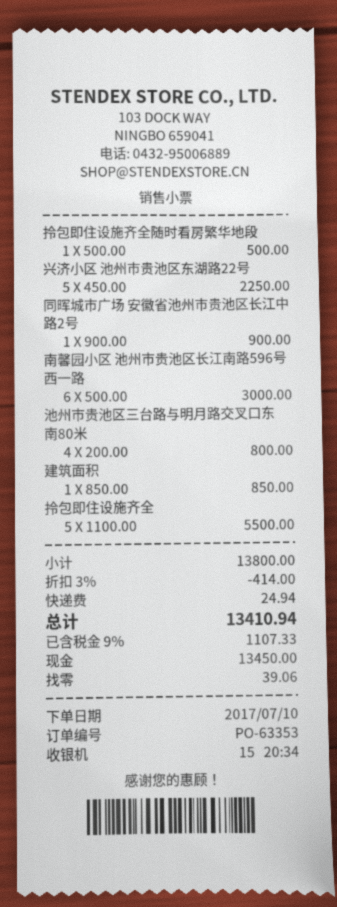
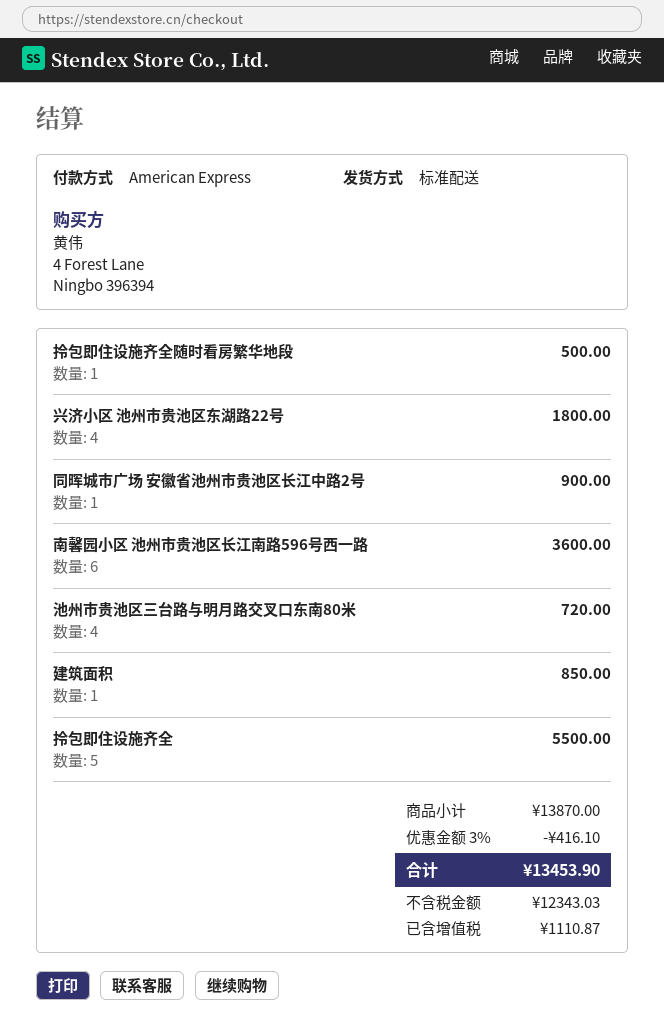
payment method: cash -> American Express
兴济小区 池州市贵池区东湖路22号: 5 for 2250.00 -> 4 for 1800.00
南馨园小区 池州市贵池区长江南路596号西一路: 6 for 3000.00 -> 6 for 3600.00
池州市贵池区三台路与明月路交叉口东南80米: 4 for 800.00 -> 4 for 720.00
subtotal: 13800.00 -> 13870.00
discount: 3% = 414.00 -> 3% = 416.10
shipping: 24.94 -> none
tax: 1107.33 -> 1110.87
total: 13410.94 -> 13453.90

